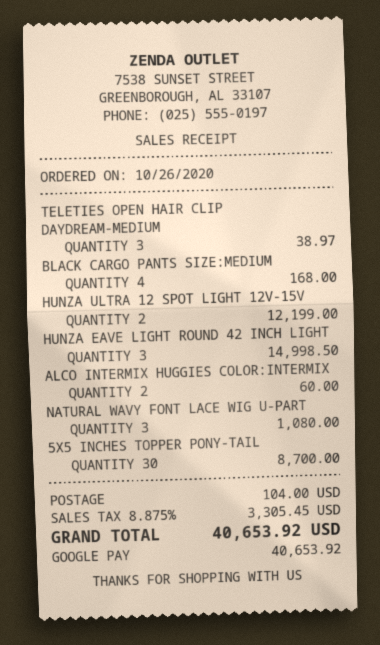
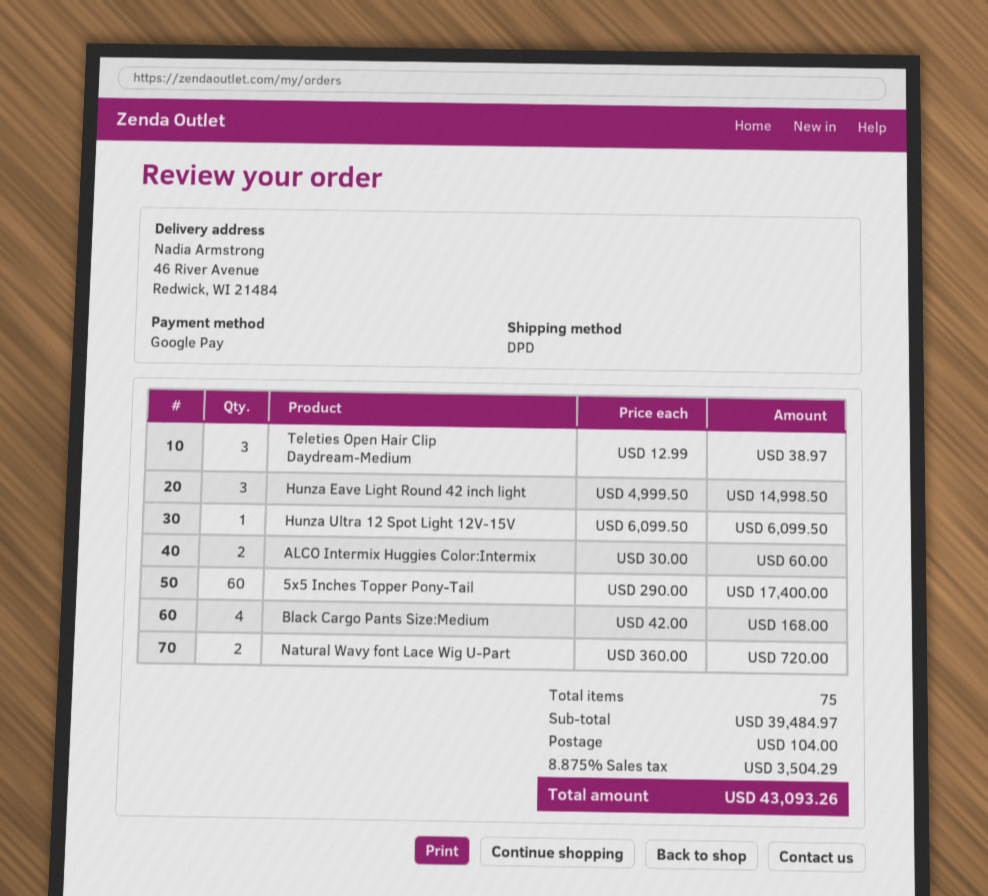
HUNZA ULTRA 12 SPOT LIGHT 12V-15V: 2 for 12199.00 -> 1 for 6099.50
NATURAL WAVY FONT LACE WIG U-PART: 3 for 1080.00 -> 2 for 720.00
5X5 INCHES TOPPER PONY-TAIL: 30 for 8700.00 -> 60 for 17400.00
tax: 8.875% = 3305.45 -> 8.875% = 3504.29
total: 40653.92 -> 43093.26

